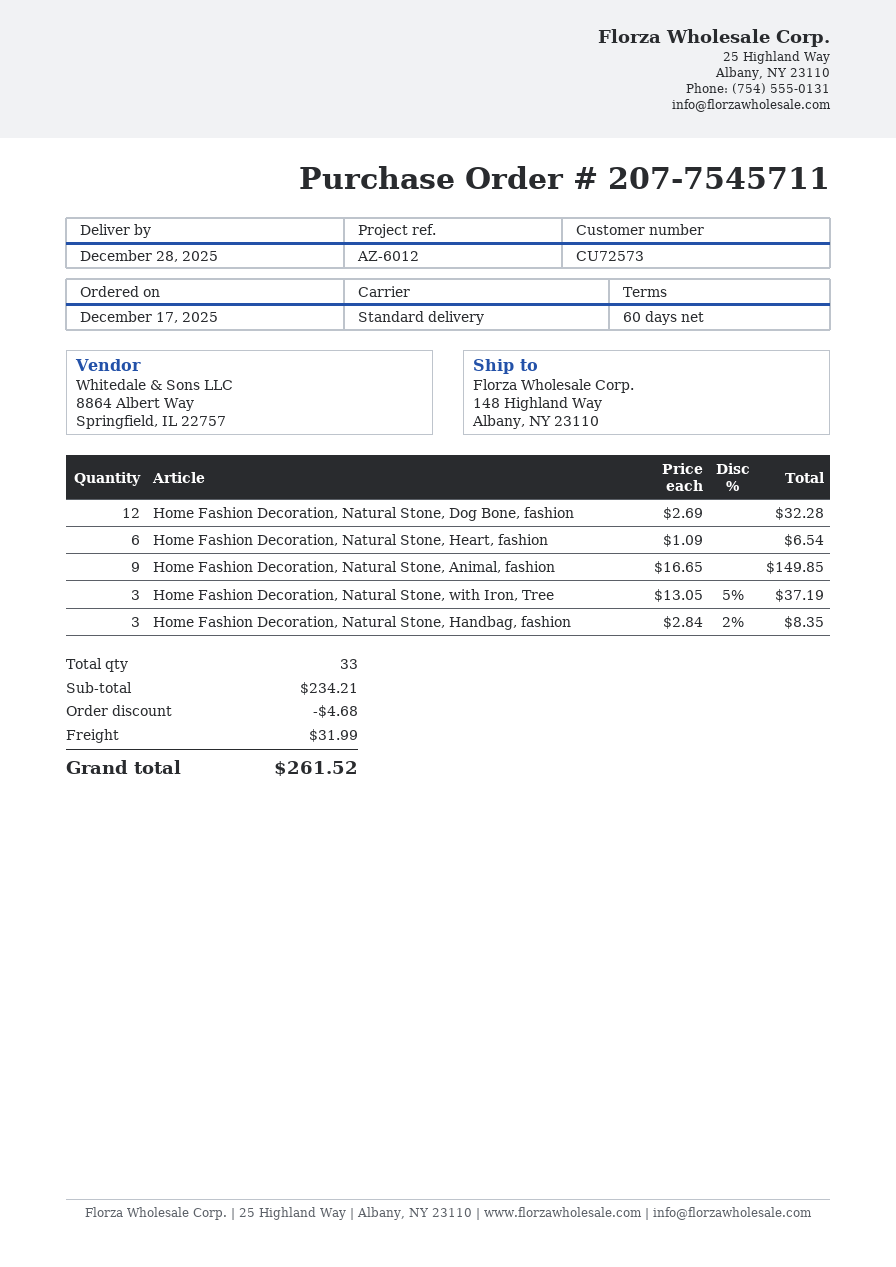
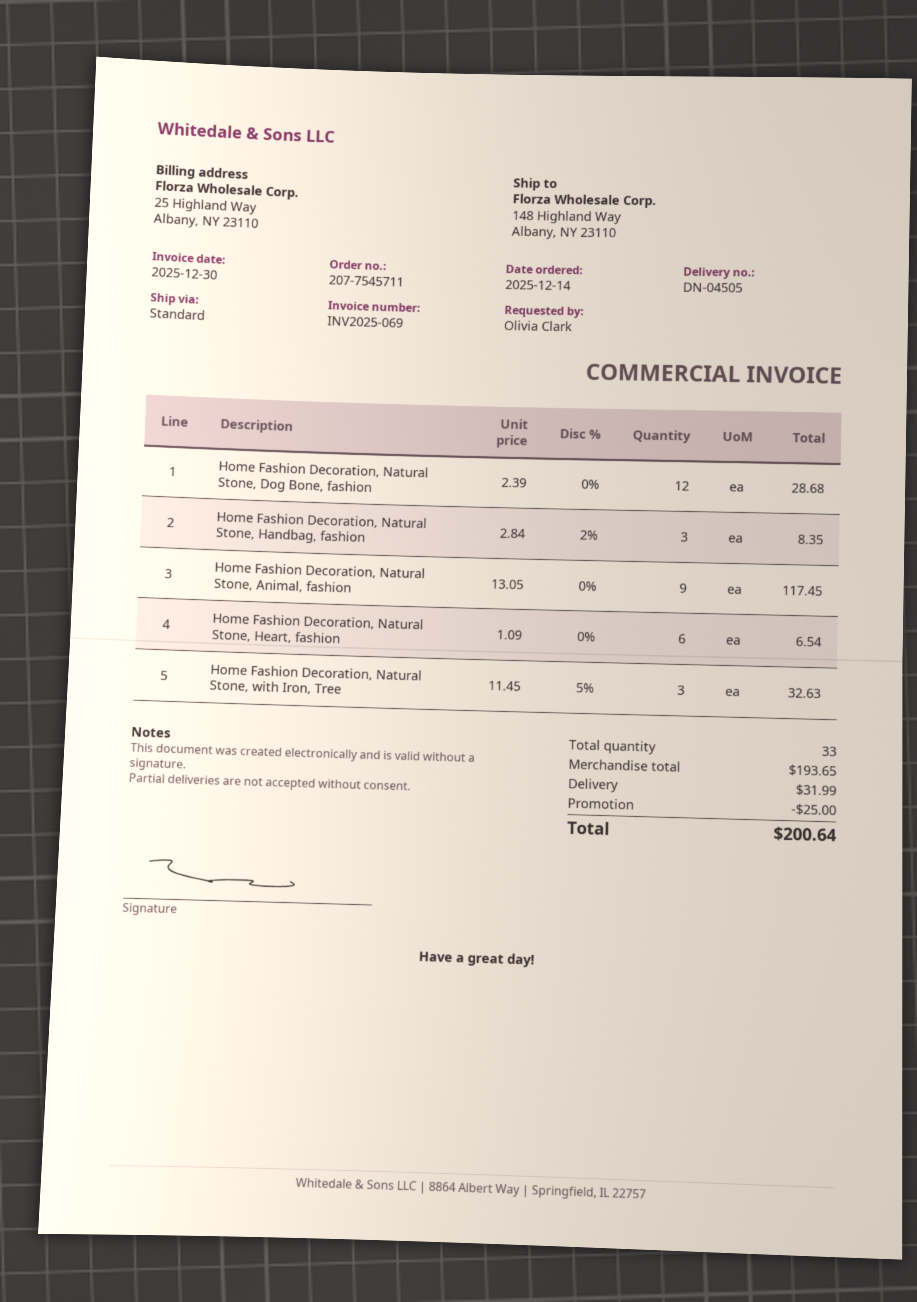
order date: 2025-12-17 -> 2025-12-14
Home Fashion Decoration, Natural Stone, Dog Bone, fashion: 12 x 2.69 = 32.28 -> 12 x 2.39 = 28.68
Home Fashion Decoration, Natural Stone, Animal, fashion: 9 x 16.65 = 149.85 -> 9 x 13.05 = 117.45
Home Fashion Decoration, Natural Stone, with Iron, Tree: 3 x 13.05 - 5% = 37.19 -> 3 x 11.45 - 5% = 32.63
subtotal: 234.21 -> 193.65
discount: 4.68 -> 25.00
total: 261.52 -> 200.64

